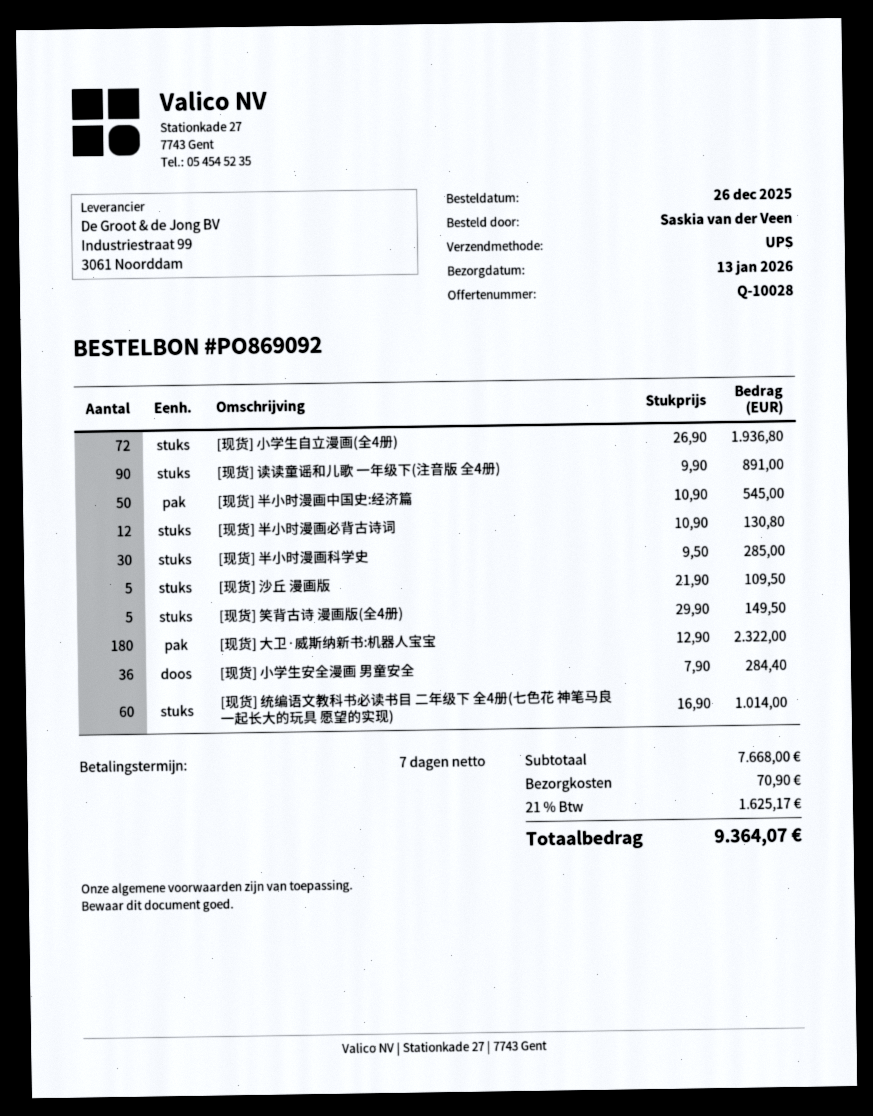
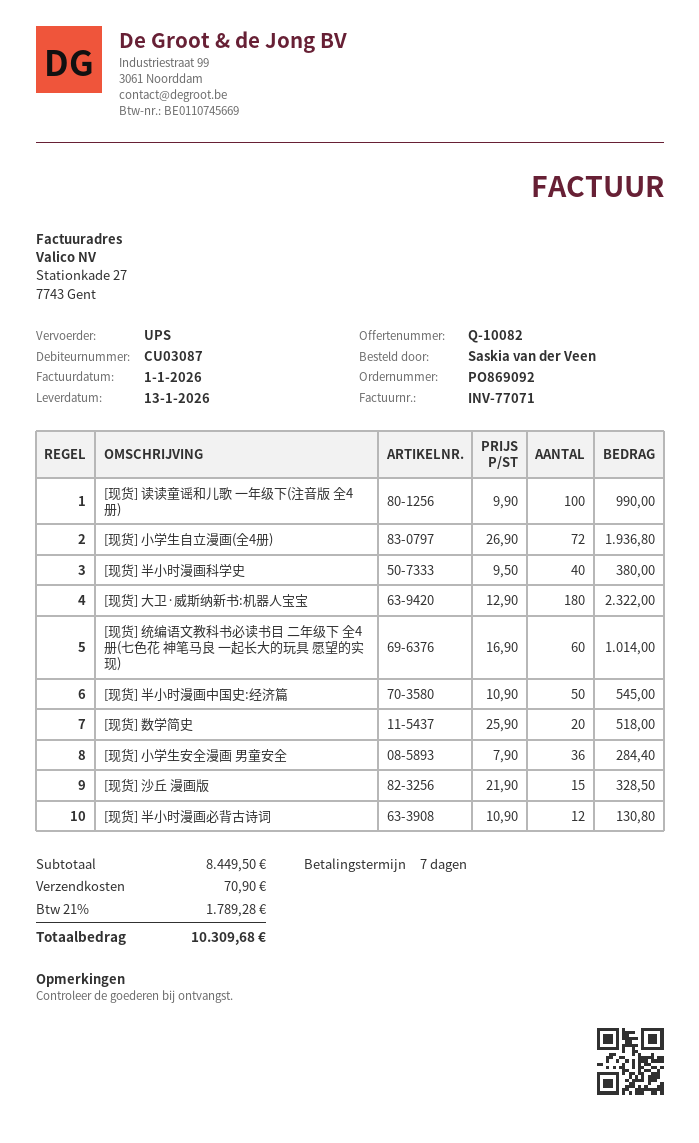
quote number: Q-10028 -> Q-10082
[现货] 读读童谣和儿歌 一年级下(注音版 全4册): 90 x 9.90 = 891.00 -> 100 x 9.90 = 990.00
[现货] 半小时漫画科学史: 30 x 9.50 = 285.00 -> 40 x 9.50 = 380.00
[现货] 沙丘 漫画版: 5 x 21.90 = 109.50 -> 15 x 21.90 = 328.50
[现货] 笑背古诗 漫画版(全4册): 5 x 29.90 = 149.50 -> none
[现货] 数学简史: none -> 20 x 25.90 = 518.00
subtotal: 7668.00 -> 8449.50
tax: 21% = 1625.17 -> 21% = 1789.28
total: 9364.07 -> 10309.68

